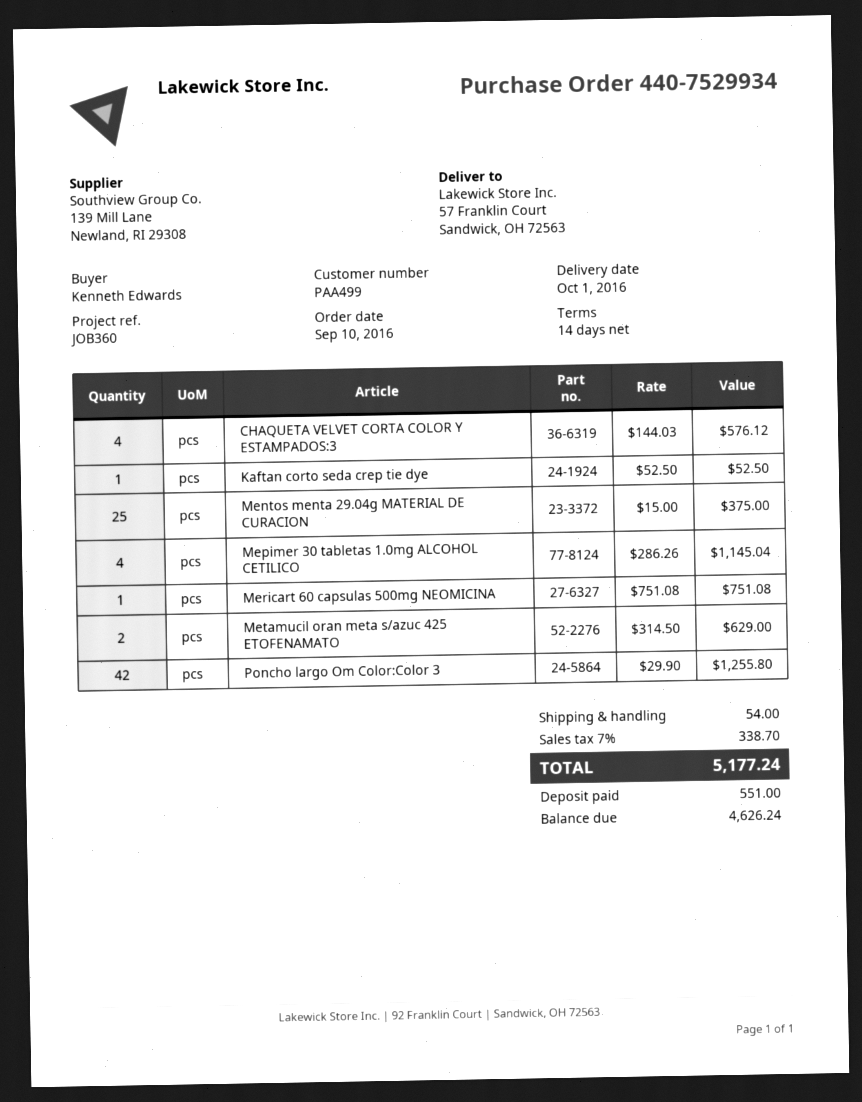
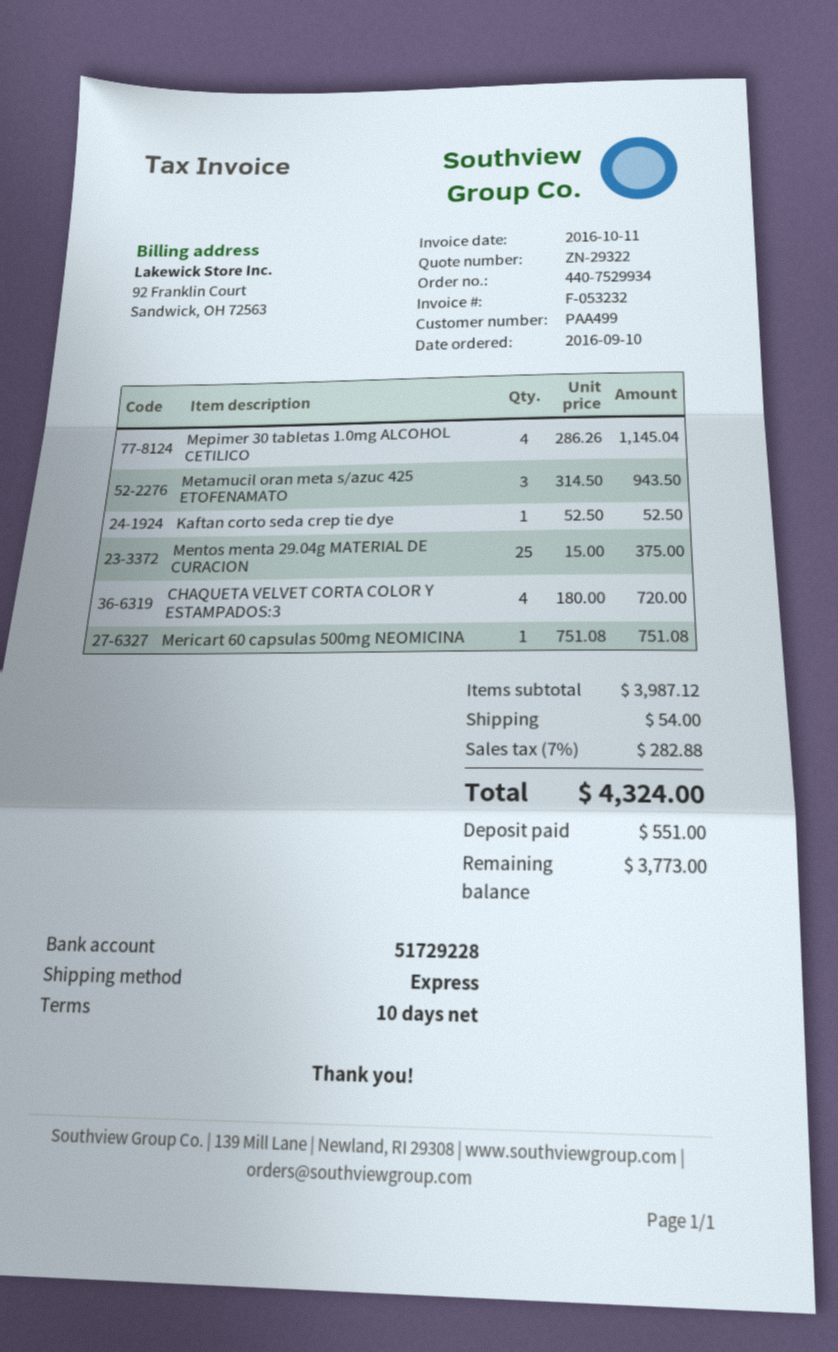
payment terms: 14 days -> 10 days
CHAQUETA VELVET CORTA COLOR Y ESTAMPADOS:3: 4 x 144.03 = 576.12 -> 4 x 180.00 = 720.00
Metamucil oran meta s/azuc 425 ETOFENAMATO: 2 x 314.50 = 629.00 -> 3 x 314.50 = 943.50
Poncho largo Om Color:Color 3: 42 x 29.90 = 1255.80 -> none
tax: 7% = 338.70 -> 7% = 282.88
total: 5177.24 -> 4324.00
balance: 4626.24 -> 3773.00

